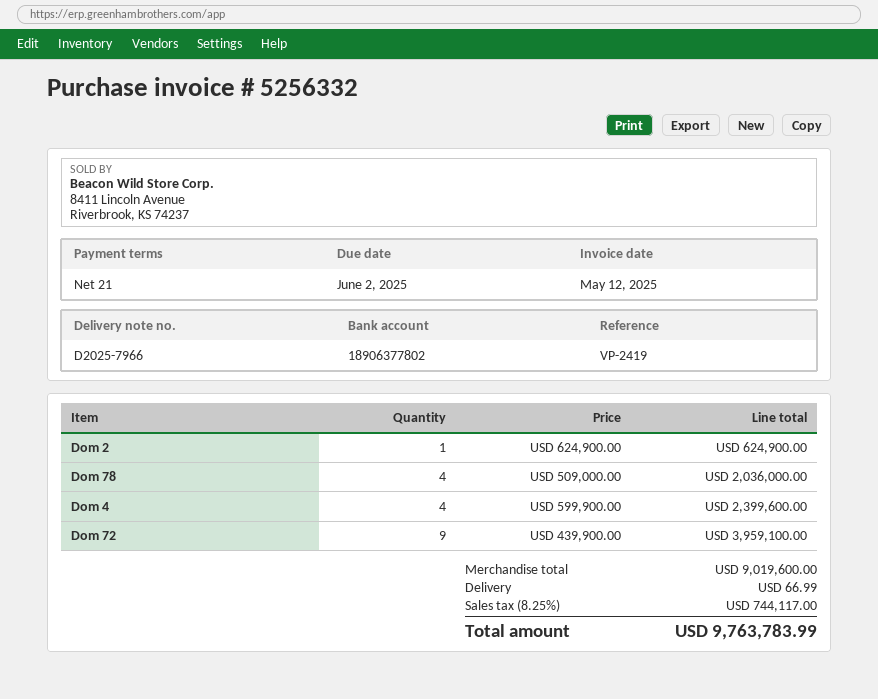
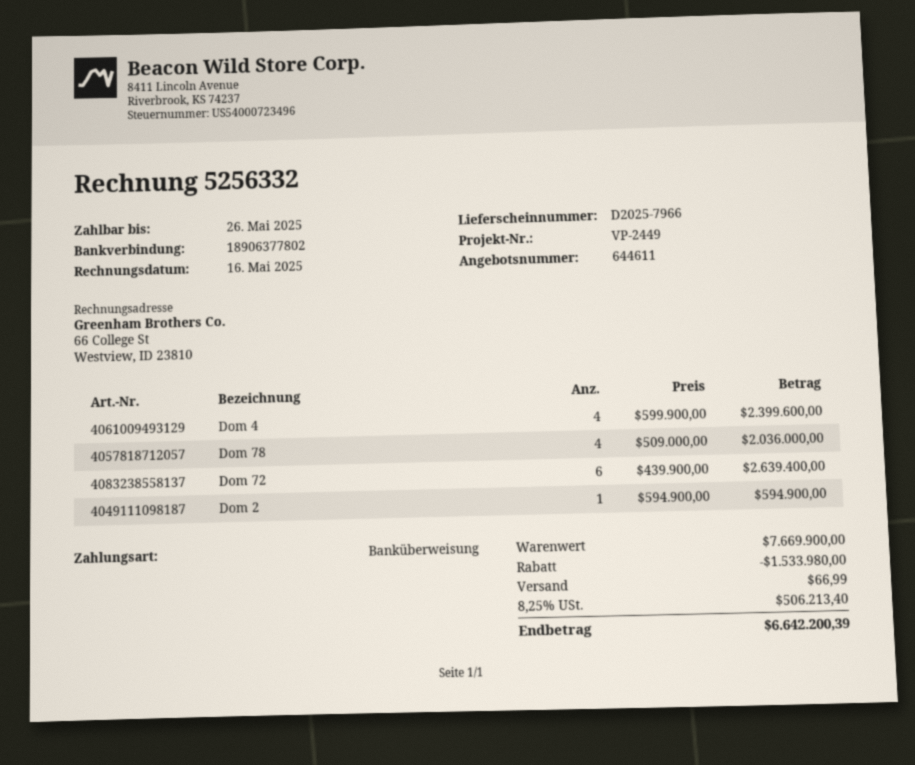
invoice date: 2025-05-12 -> 2025-05-16
due date: 2025-06-02 -> 2025-05-26
reference: VP-2419 -> VP-2449
Dom 2: 1 x 624900.00 = 624900.00 -> 1 x 594900.00 = 594900.00
Dom 72: 9 x 439900.00 = 3959100.00 -> 6 x 439900.00 = 2639400.00
subtotal: 9019600.00 -> 7669900.00
discount: none -> 1533980.00
tax: 8.25% = 744117.00 -> 8.25% = 506213.40
total: 9763783.99 -> 6642200.39

